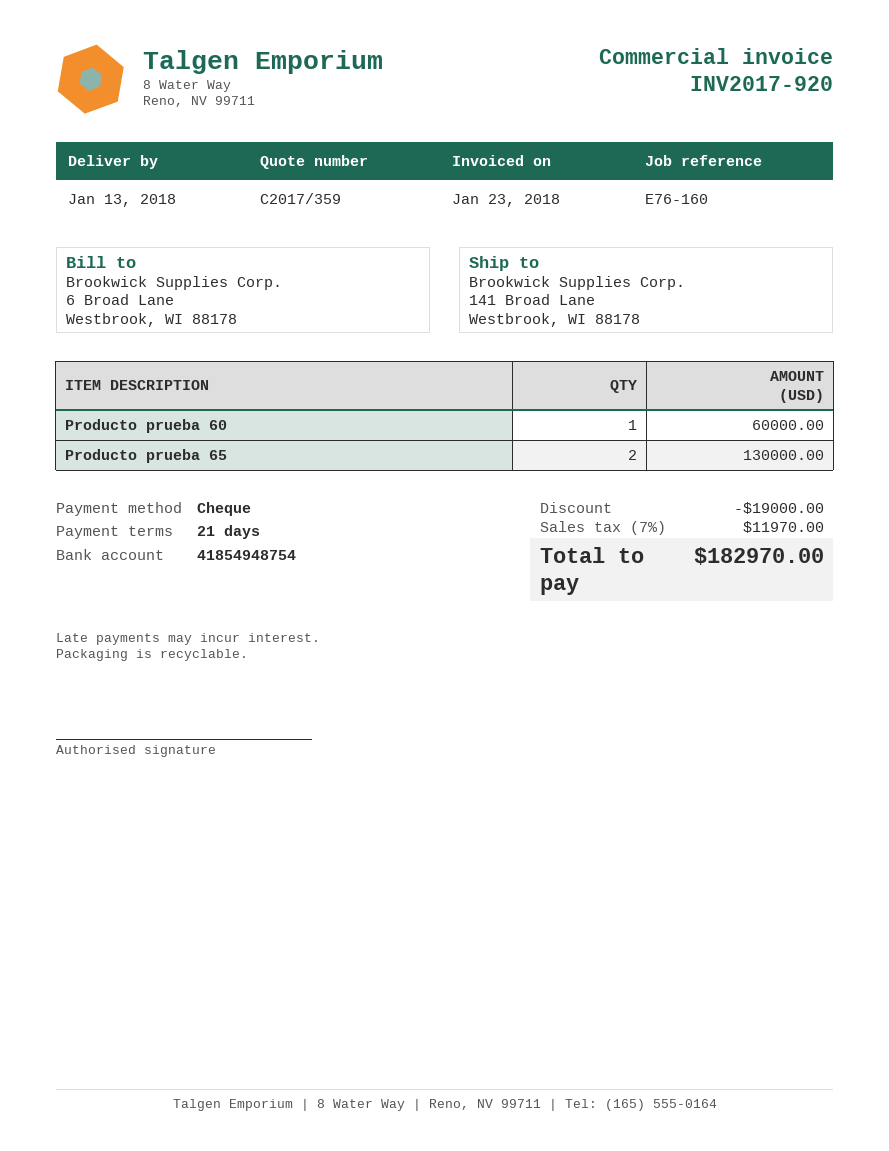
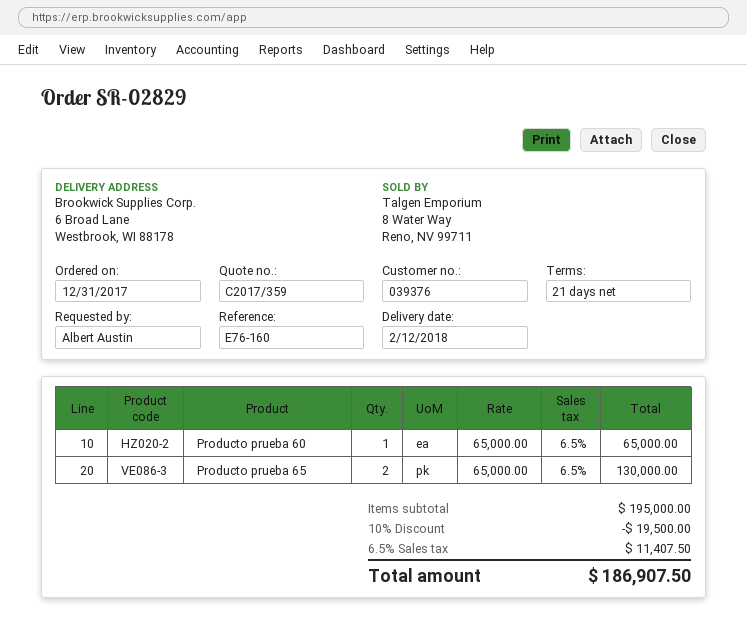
delivery date: 2018-01-13 -> 2018-02-12
ship to: 141 Broad Lane, Westbrook, WI 88178 -> 6 Broad Lane, Westbrook, WI 88178
Producto prueba 60: 1 for 60000.00 -> 1 for 65000.00
discount: 19000.00 -> 19500.00
tax: 7% = 11970.00 -> 6.5% = 11407.50
total: 182970.00 -> 186907.50

